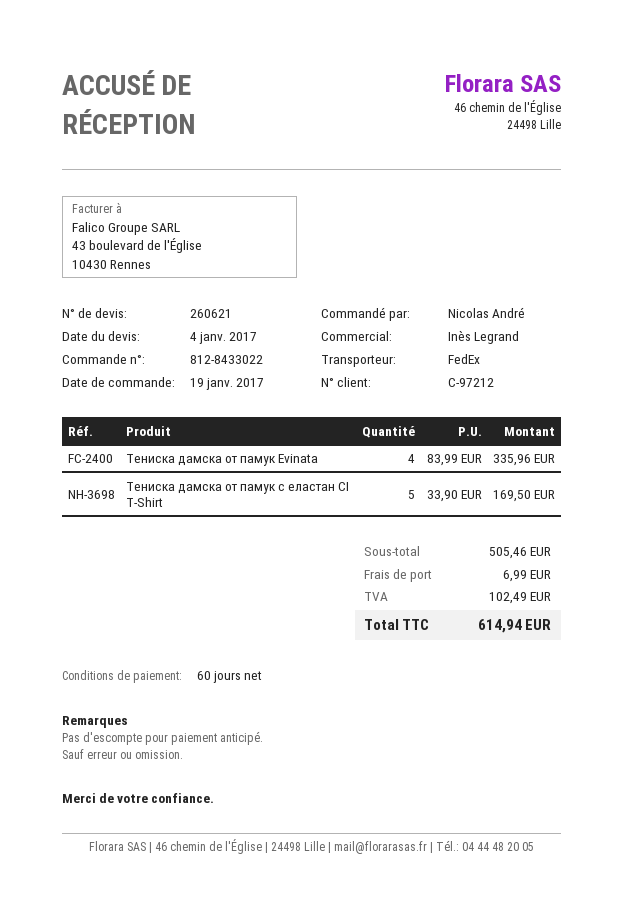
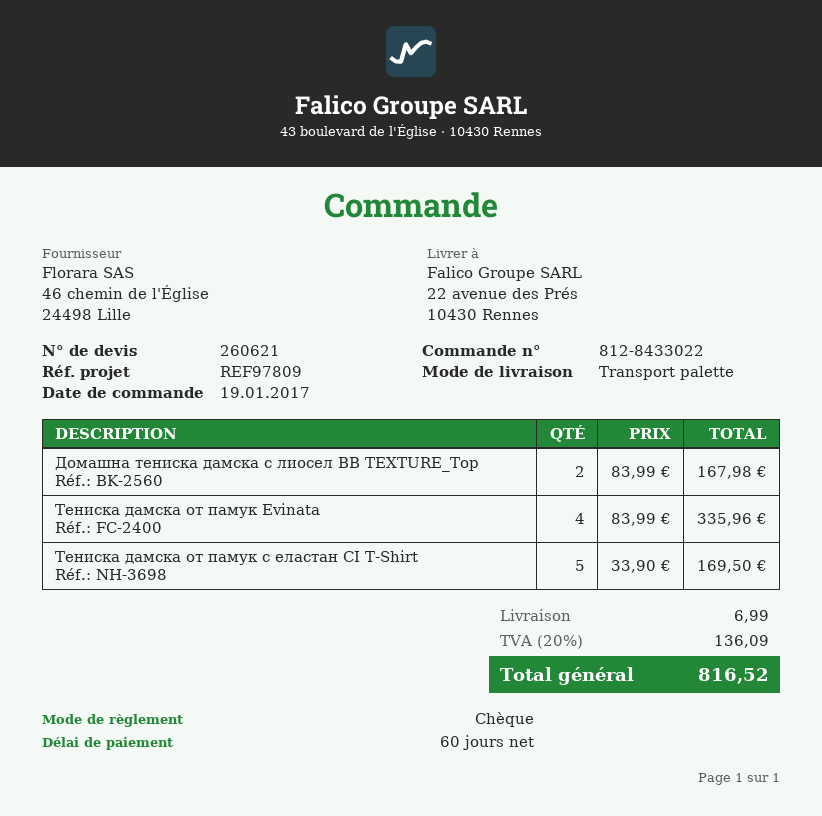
shipping method: FedEx -> pallet freight
Домашна тениска дамска с лиосел BB TEXTURE_Top: none -> 2 x 83.99 = 167.98
tax: 102.49 -> 136.09
total: 614.94 -> 816.52

